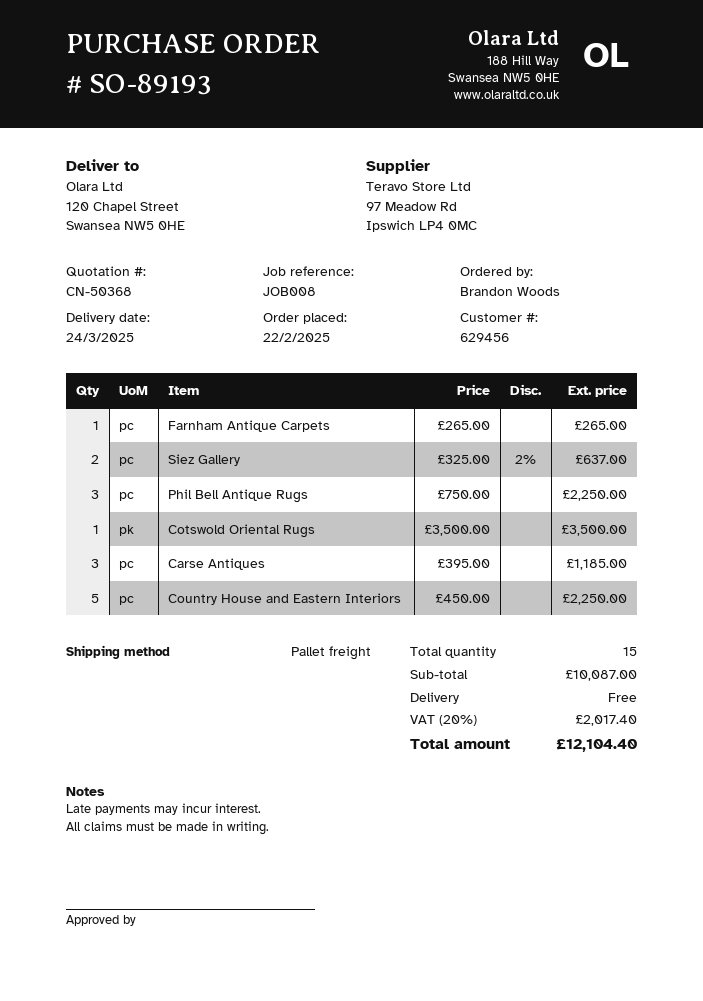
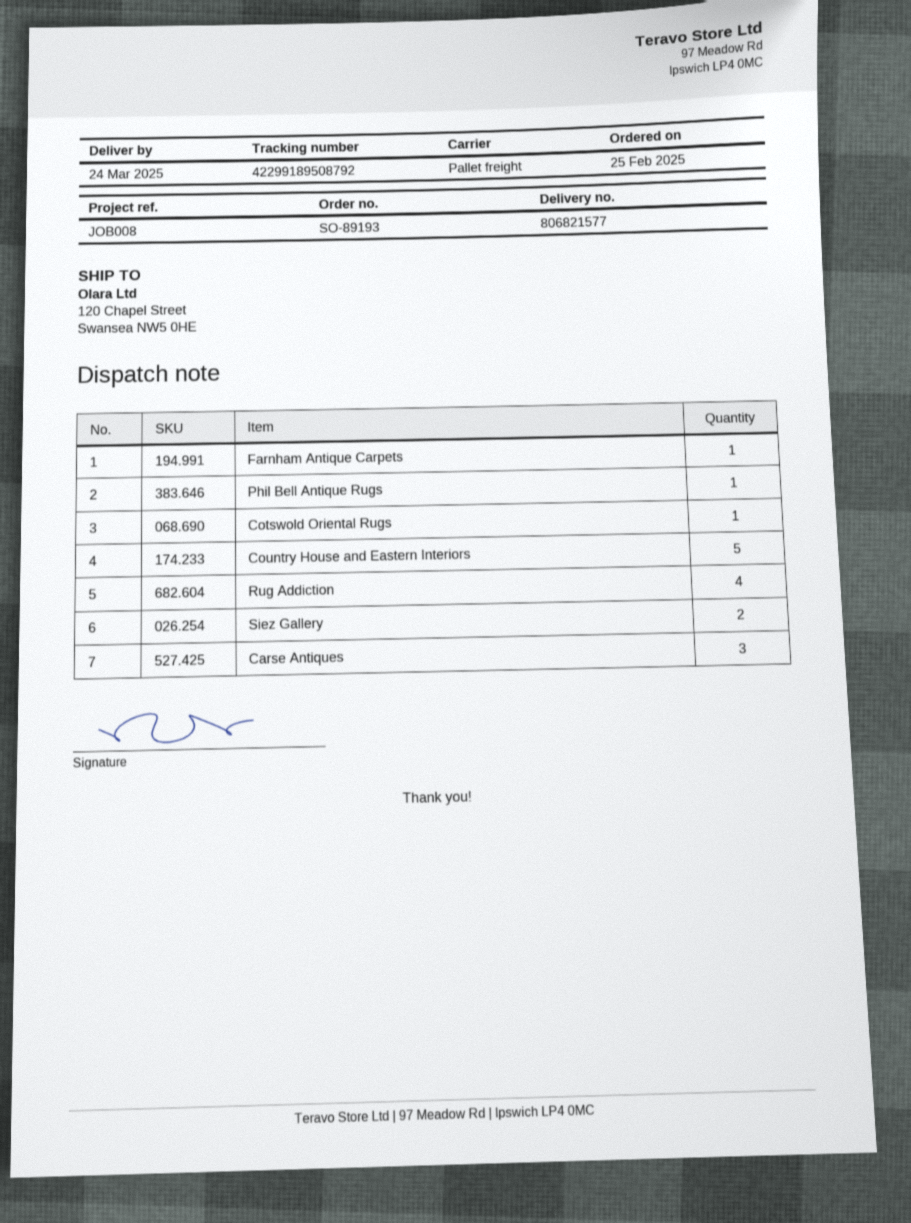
order date: 2025-02-22 -> 2025-02-25
Phil Bell Antique Rugs: 3 -> 1
Rug Addiction: none -> 4

